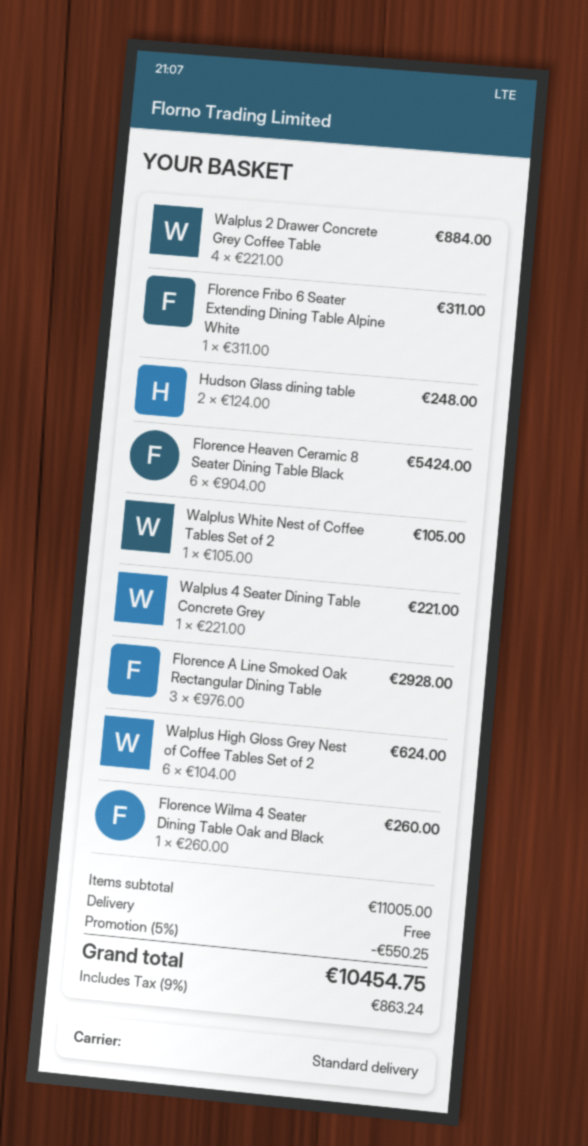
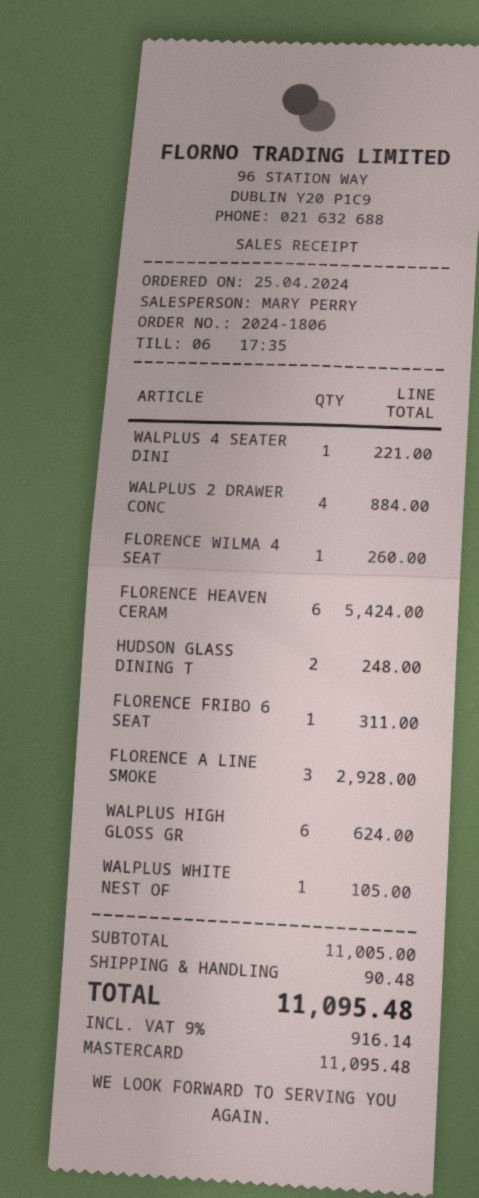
discount: 5% = 550.25 -> none
shipping: 0.00 -> 90.48
tax: 9% = 863.24 -> 9% = 916.14
total: 10454.75 -> 11095.48

